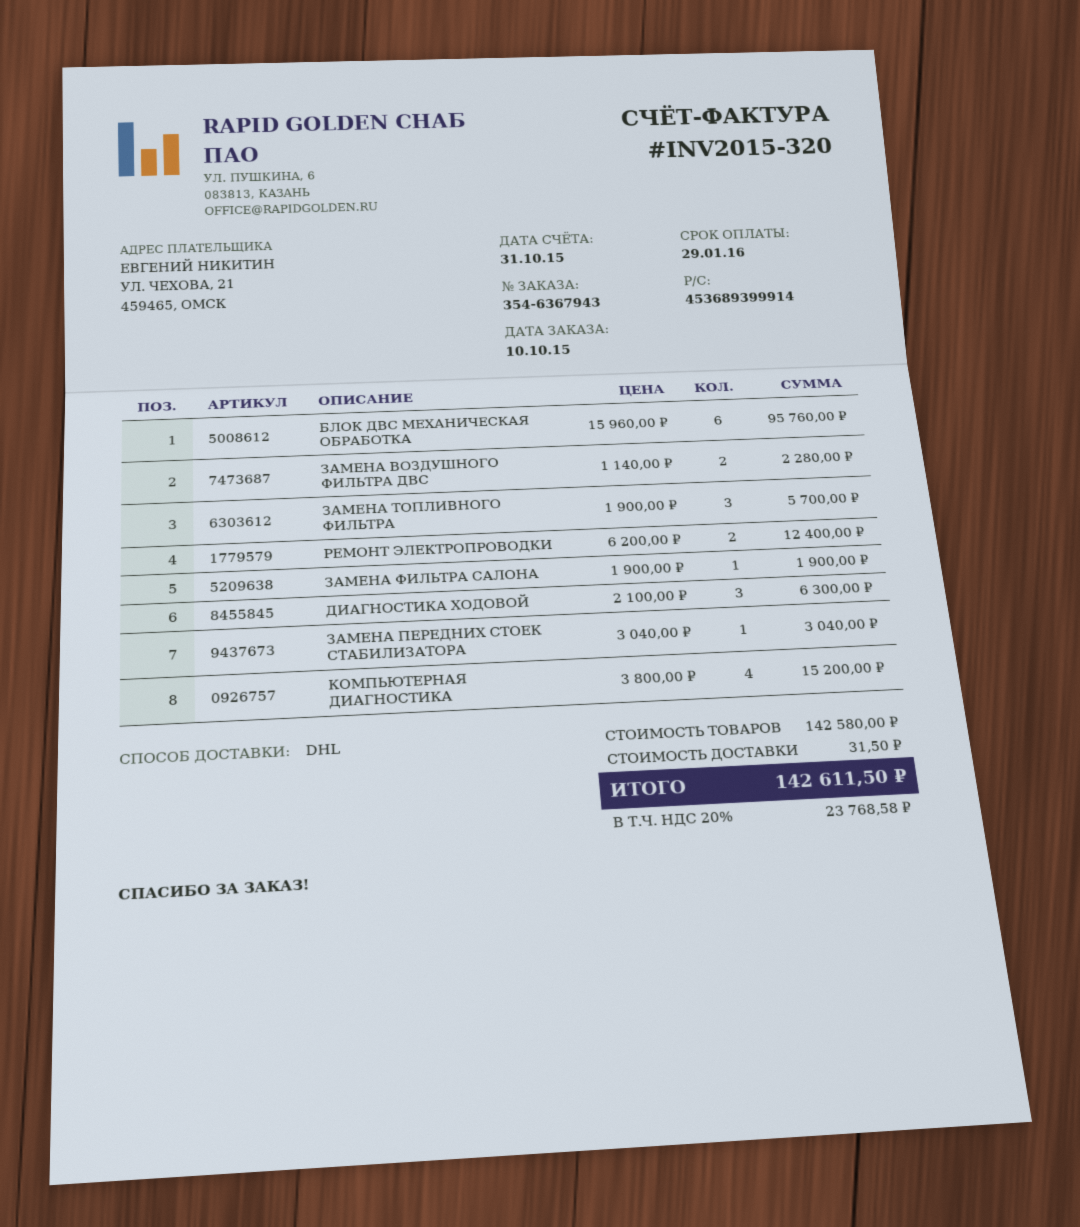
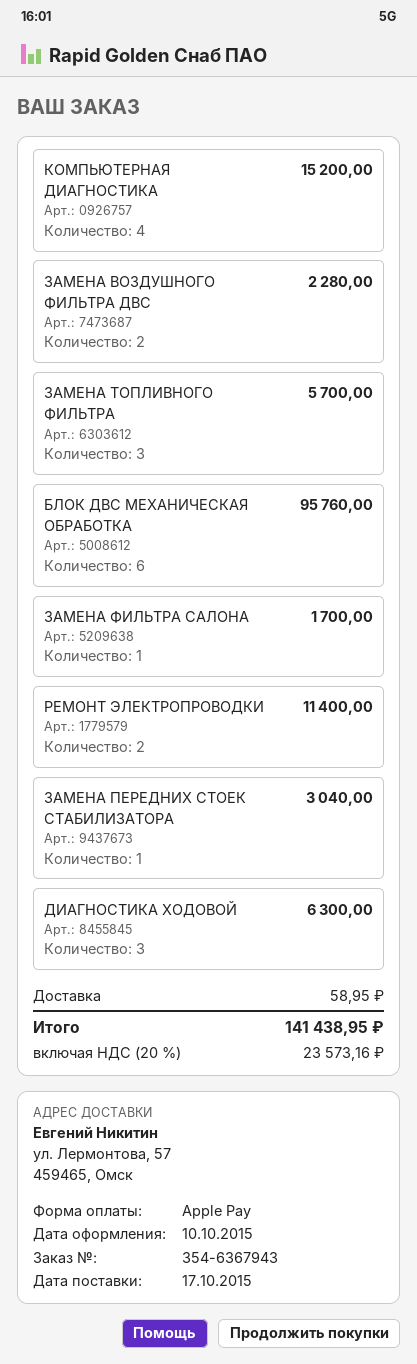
РЕМОНТ ЭЛЕКТРОПРОВОДКИ: 2 for 12400.00 -> 2 for 11400.00
ЗАМЕНА ФИЛЬТРА САЛОНА: 1 for 1900.00 -> 1 for 1700.00
shipping: 31.50 -> 58.95
tax: 20% = 23768.58 -> 20% = 23573.16
total: 142611.50 -> 141438.95

